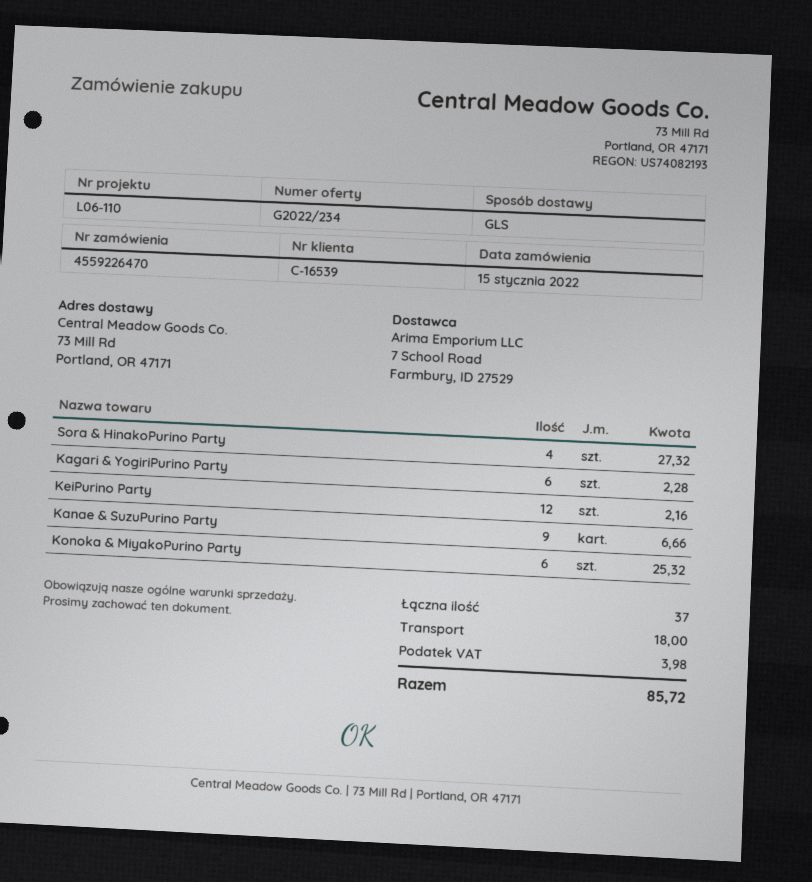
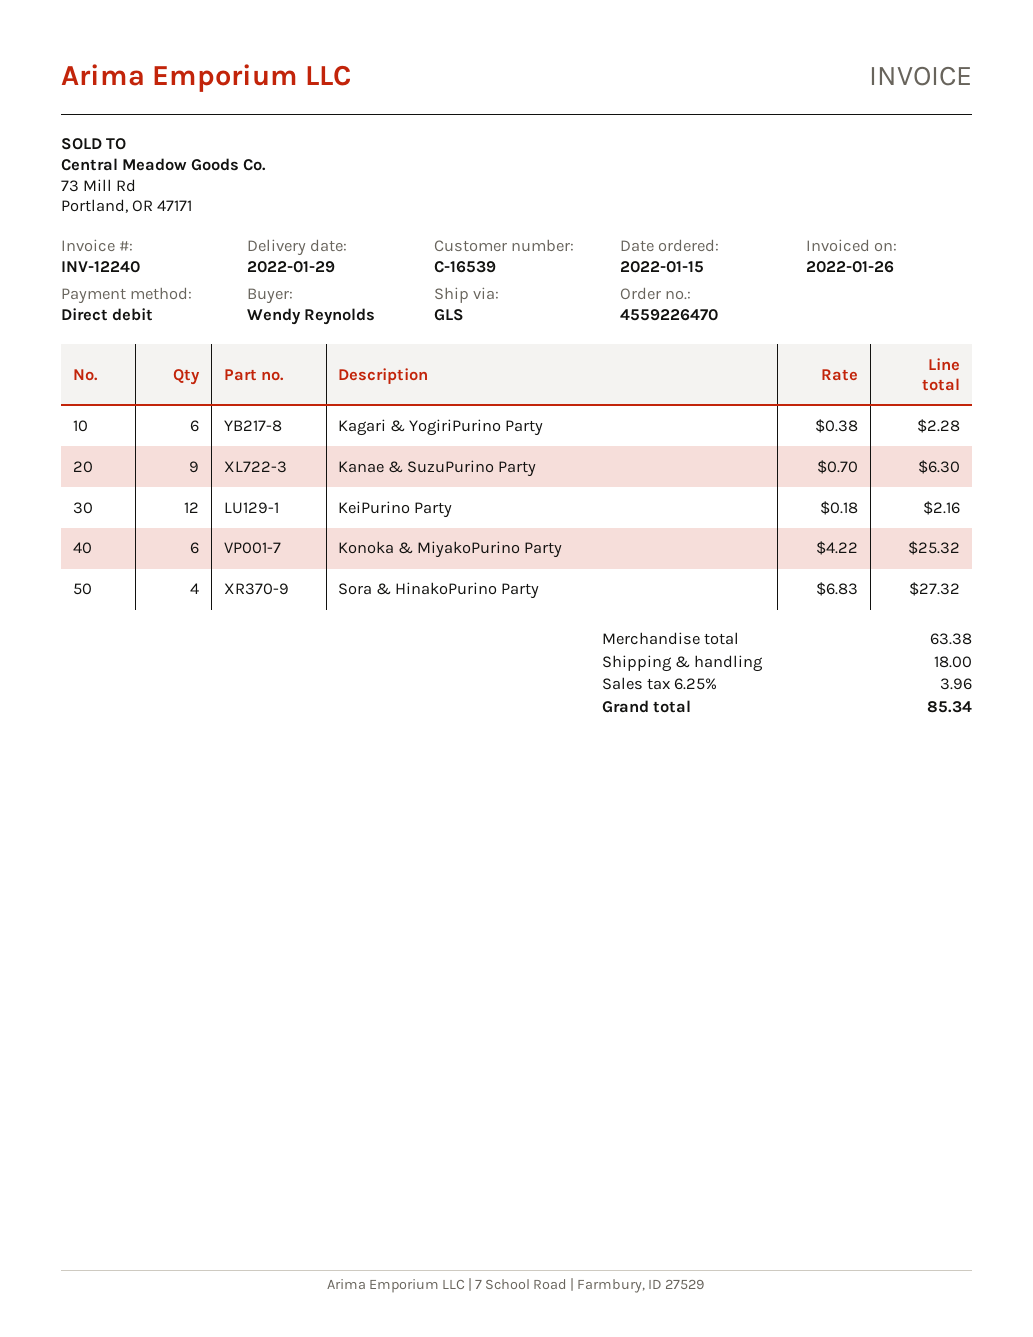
Kanae & SuzuPurino Party: 9 for 6.66 -> 9 for 6.30
tax: 3.98 -> 3.96
total: 85.72 -> 85.34

